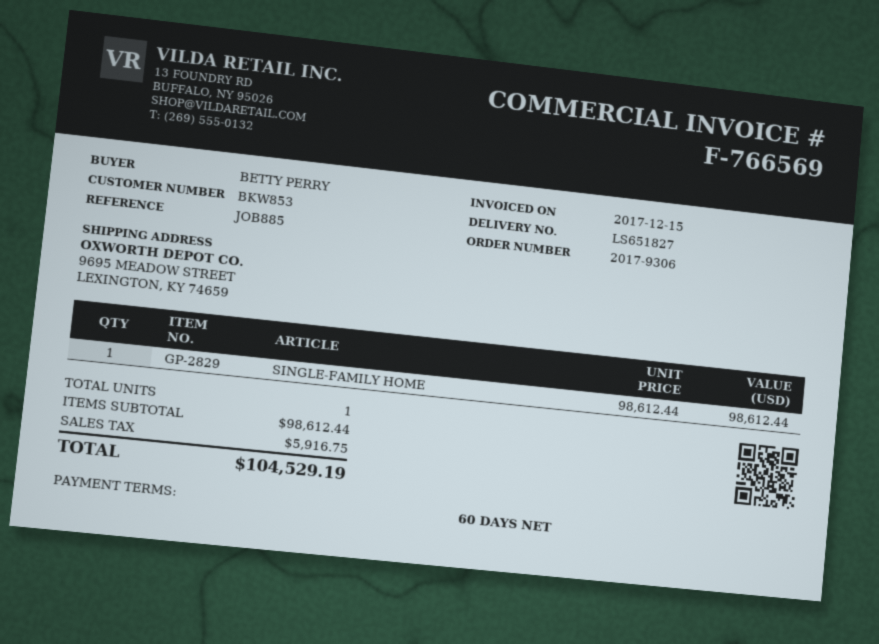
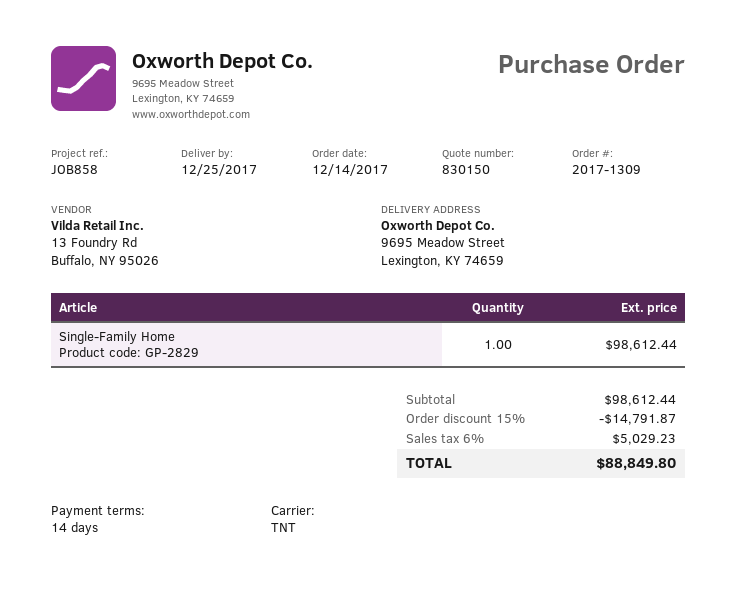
order number: 2017-9306 -> 2017-1309
payment terms: 60 days -> 14 days
reference: JOB885 -> JOB858
discount: none -> 15% = 14791.87
tax: 5916.75 -> 5029.23
total: 104529.19 -> 88849.80

